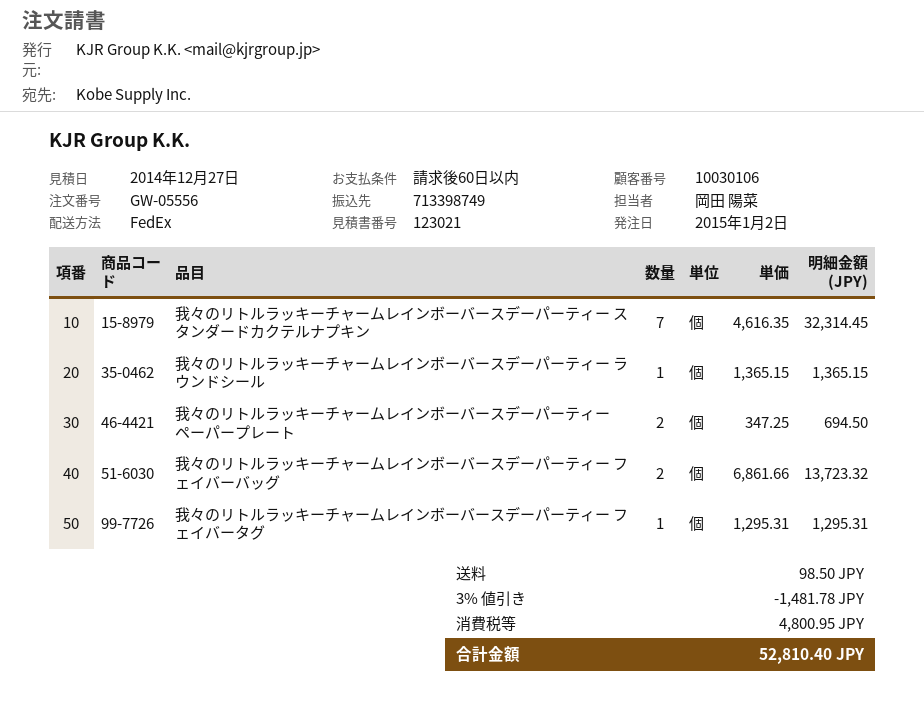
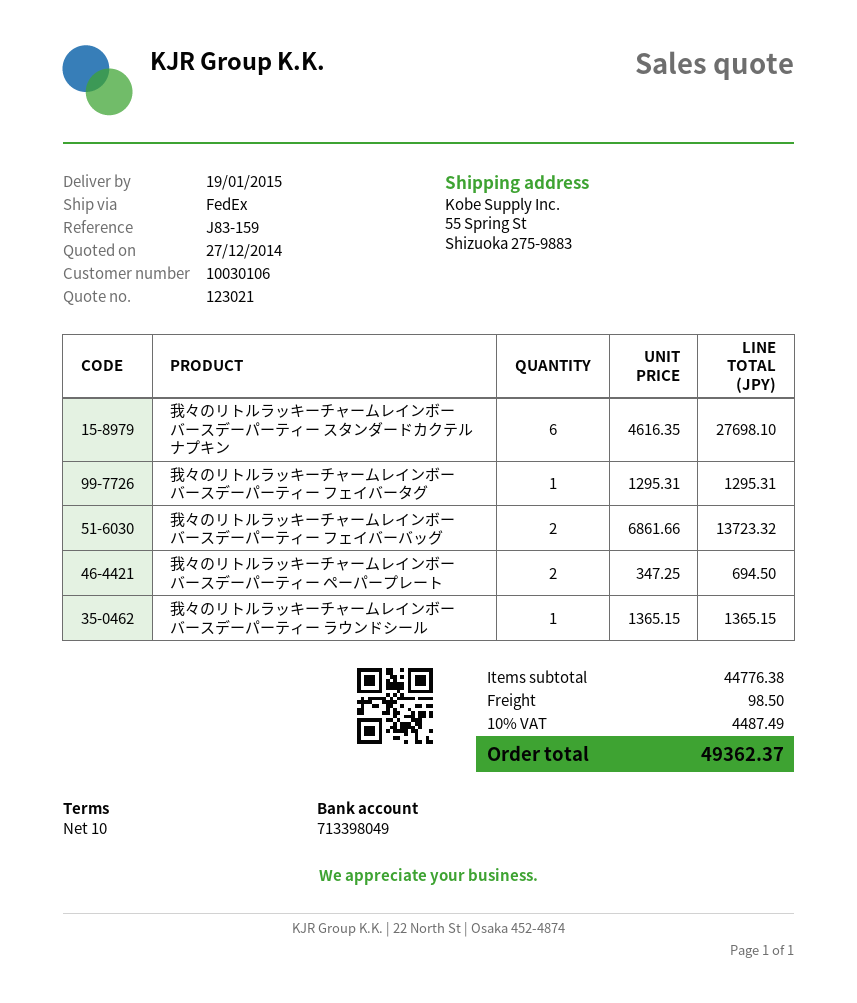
payment terms: 60 days -> 10 days
bank account: 713398749 -> 713398049
我々のリトルラッキーチャームレインボーバースデーパーティー スタンダードカクテルナプキン: 7 x 4616.35 = 32314.45 -> 6 x 4616.35 = 27698.10
discount: 3% = 1481.78 -> none
tax: 4800.95 -> 4487.49
total: 52810.40 -> 49362.37

